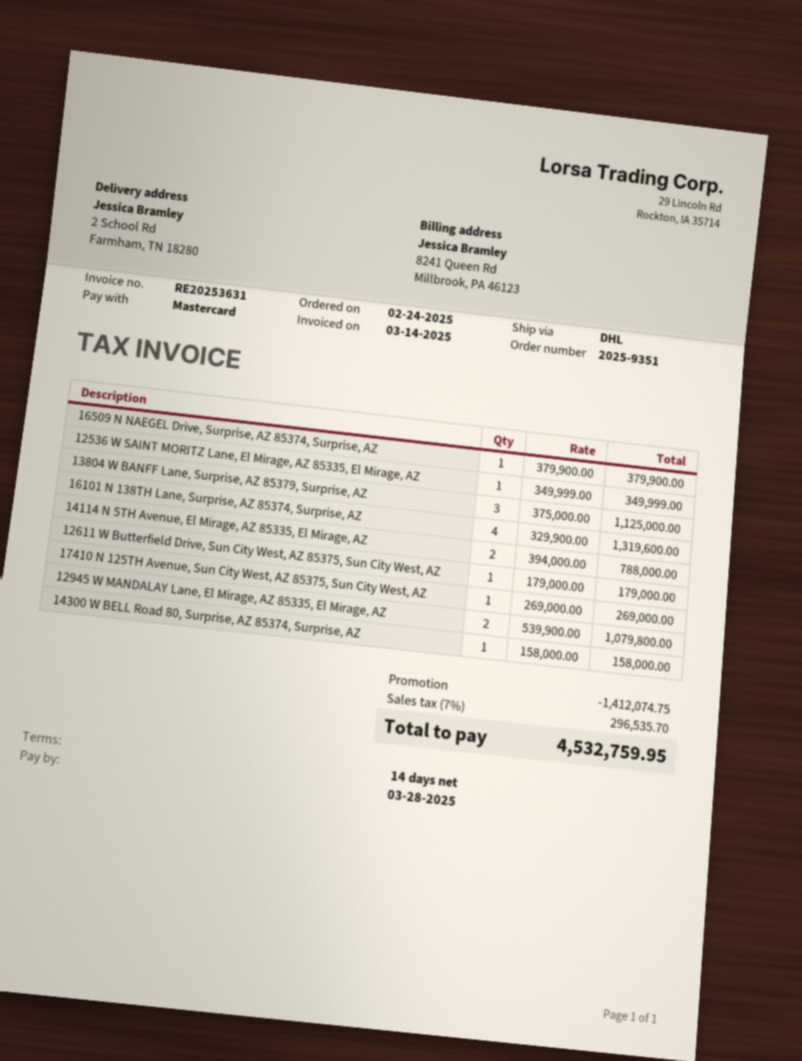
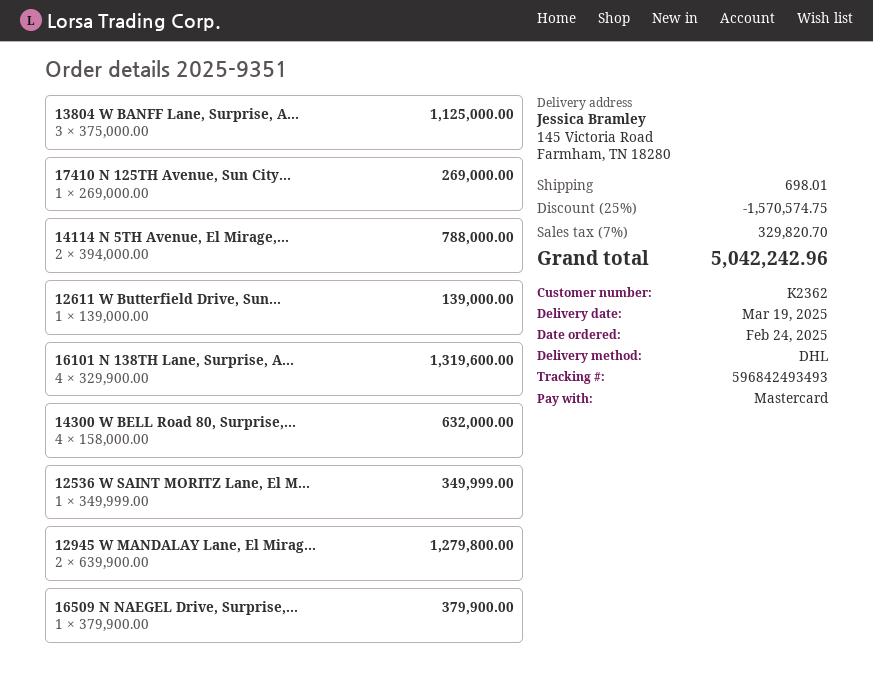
ship to: 2 School Rd, Farmham, TN 18280 -> 145 Victoria Road, Farmham, TN 18280
12611 W Butterfield Drive, Sun City West, AZ 85375, Sun City West, AZ: 1 x 179000.00 = 179000.00 -> 1 x 139000.00 = 139000.00
12945 W MANDALAY Lane, El Mirage, AZ 85335, El Mirage, AZ: 2 x 539900.00 = 1079800.00 -> 2 x 639900.00 = 1279800.00
14300 W BELL Road 80, Surprise, AZ 85374, Surprise, AZ: 1 x 158000.00 = 158000.00 -> 4 x 158000.00 = 632000.00
discount: 1412074.75 -> 1570574.75
shipping: none -> 698.01
tax: 7% = 296535.70 -> 7% = 329820.70
total: 4532759.95 -> 5042242.96

